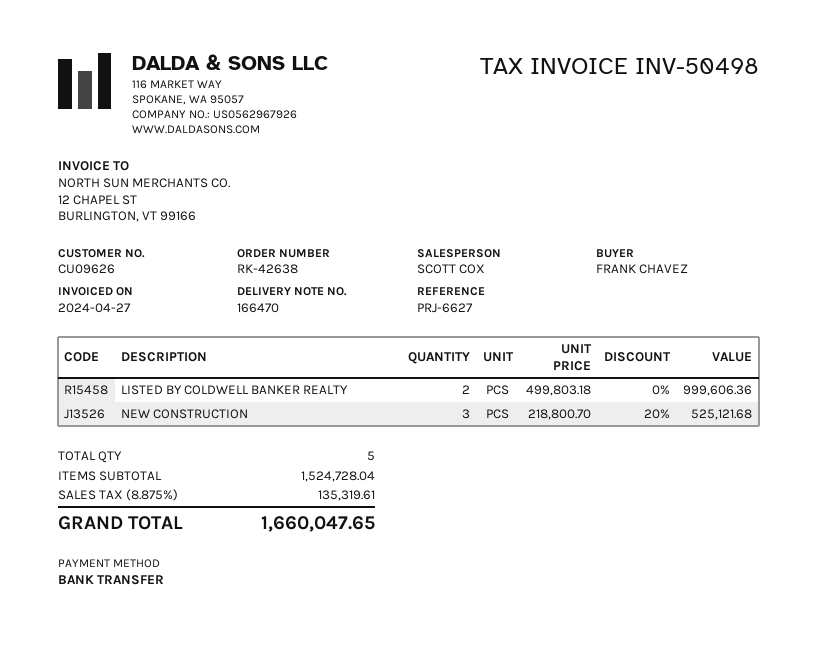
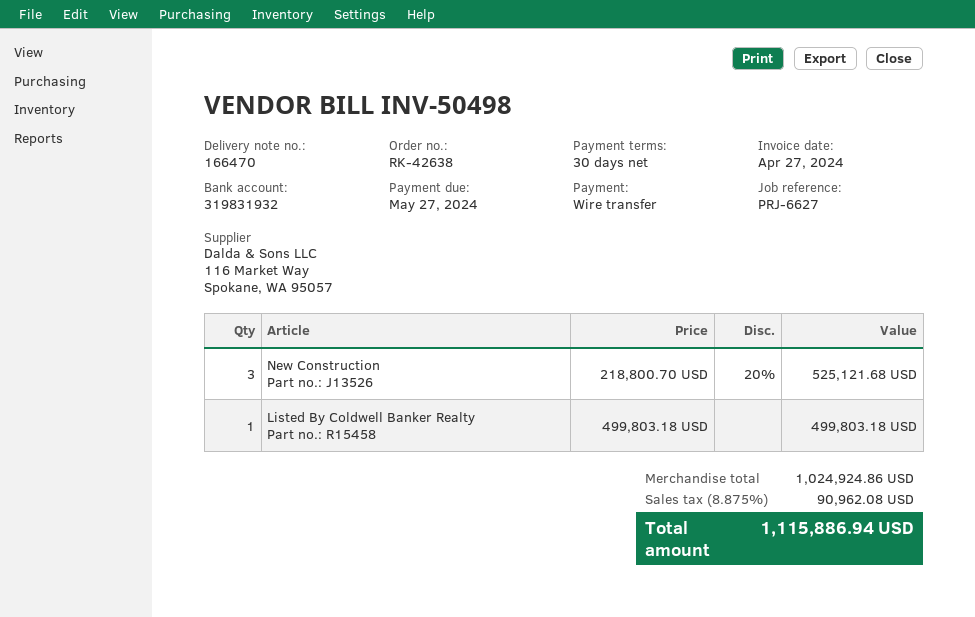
LISTED BY COLDWELL BANKER REALTY: 2 x 499803.18 = 999606.36 -> 1 x 499803.18 = 499803.18
subtotal: 1524728.04 -> 1024924.86
tax: 8.875% = 135319.61 -> 8.875% = 90962.08
total: 1660047.65 -> 1115886.94

